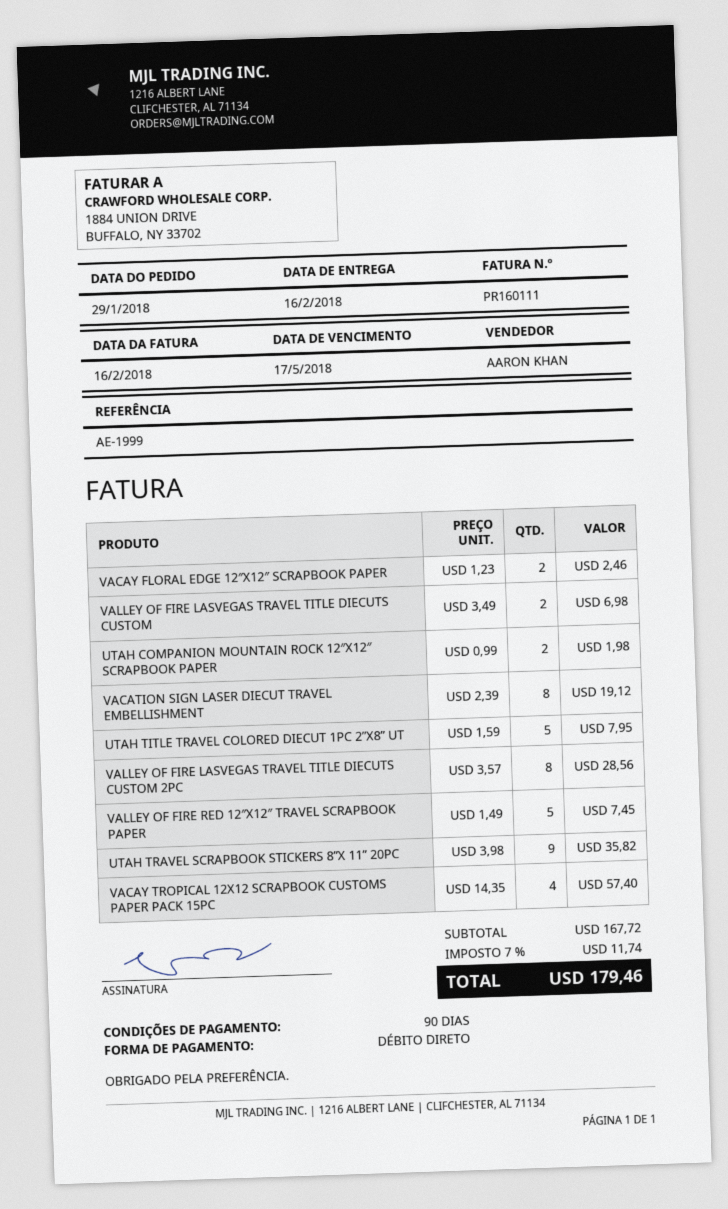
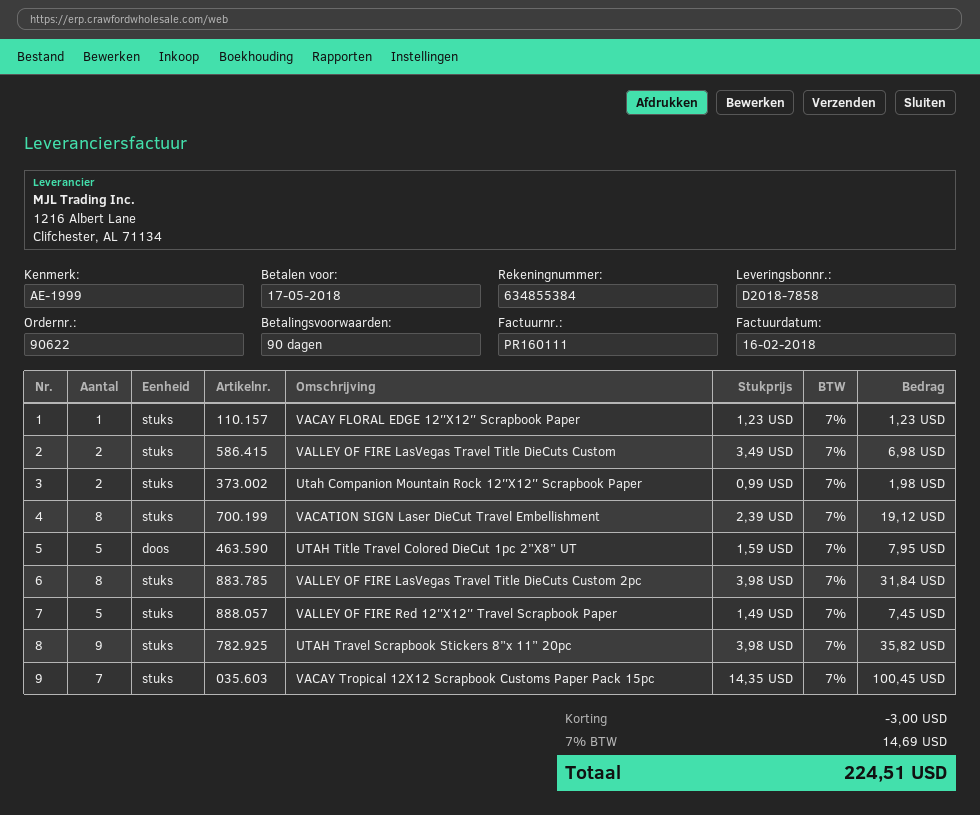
VACAY FLORAL EDGE 12″X12″ SCRAPBOOK PAPER: 2 x 1.23 = 2.46 -> 1 x 1.23 = 1.23
VALLEY OF FIRE LASVEGAS TRAVEL TITLE DIECUTS CUSTOM 2PC: 8 x 3.57 = 28.56 -> 8 x 3.98 = 31.84
VACAY TROPICAL 12X12 SCRAPBOOK CUSTOMS PAPER PACK 15PC: 4 x 14.35 = 57.40 -> 7 x 14.35 = 100.45
discount: none -> 3.00
tax: 7% = 11.74 -> 7% = 14.69
total: 179.46 -> 224.51

